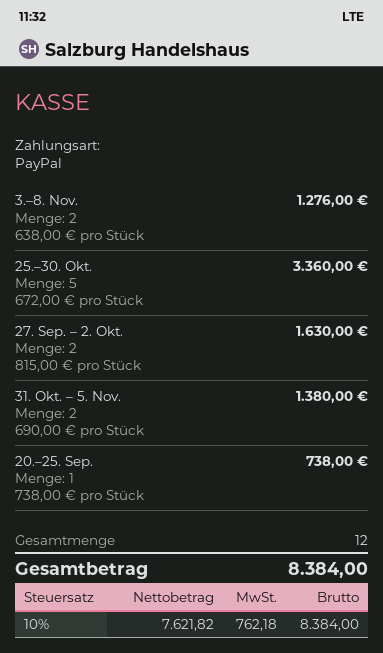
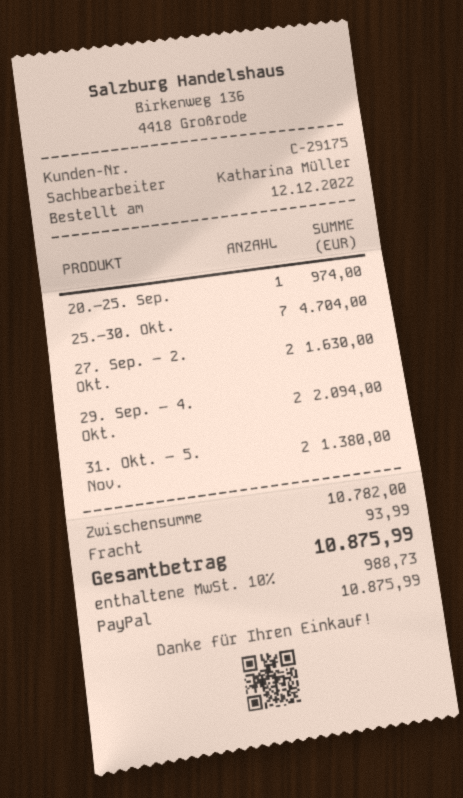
3.–8. Nov.: 2 for 1276.00 -> none
25.–30. Okt.: 5 for 3360.00 -> 7 for 4704.00
20.–25. Sep.: 1 for 738.00 -> 1 for 974.00
29. Sep. – 4. Okt.: none -> 2 for 2094.00
shipping: none -> 93.99
tax: 10% = 762.18 -> 10% = 988.73
total: 8384.00 -> 10875.99

